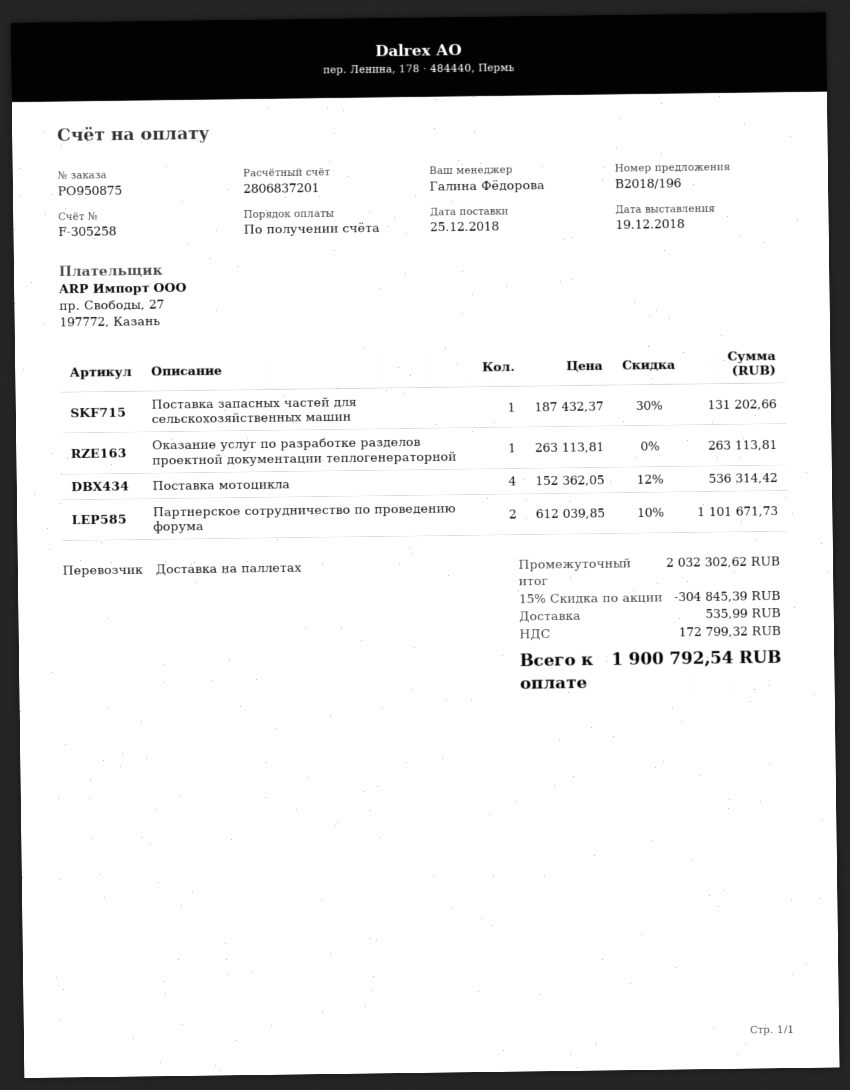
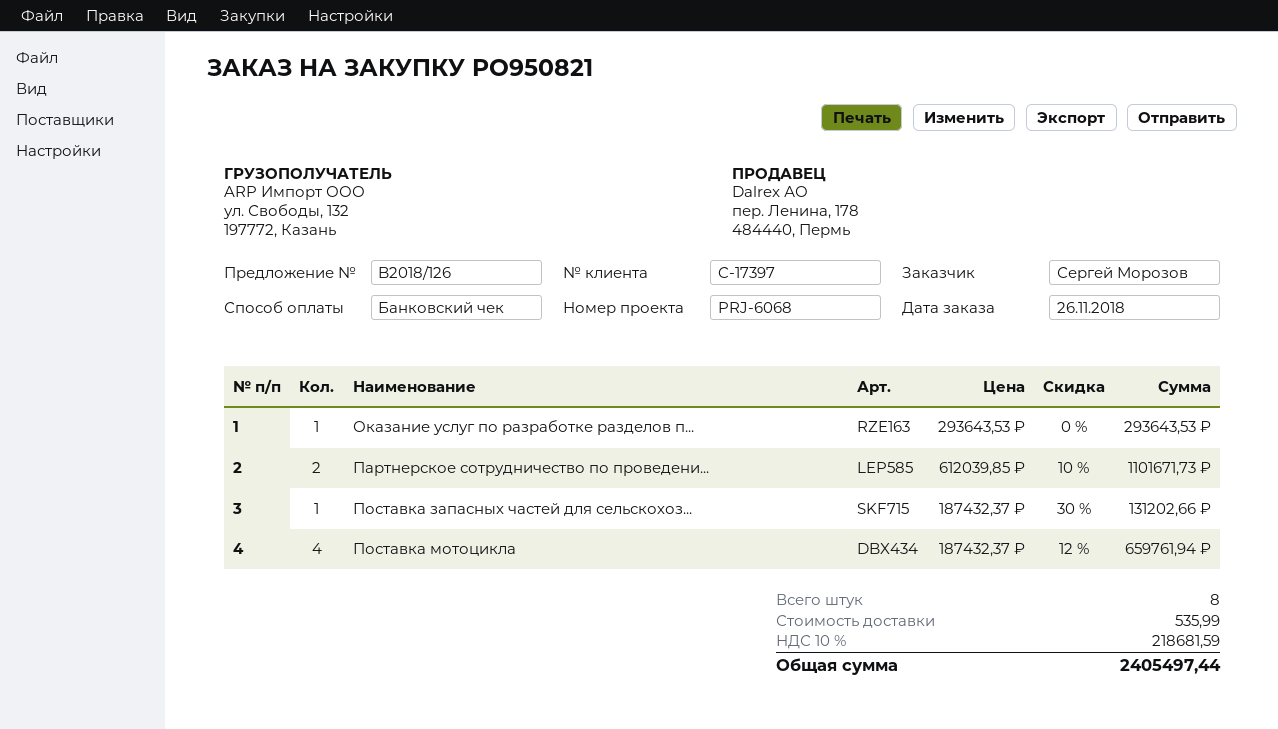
quote number: B2018/196 -> B2018/126
order number: PO950875 -> PO950821
Оказание услуг по разработке разделов проектной документации теплогенераторной: 1 x 263113.81 = 263113.81 -> 1 x 293643.53 = 293643.53
Поставка мотоцикла: 4 x 152362.05 - 12% = 536314.42 -> 4 x 187432.37 - 12% = 659761.94
discount: 15% = 304845.39 -> none
tax: 172799.32 -> 218681.59
total: 1900792.54 -> 2405497.44

